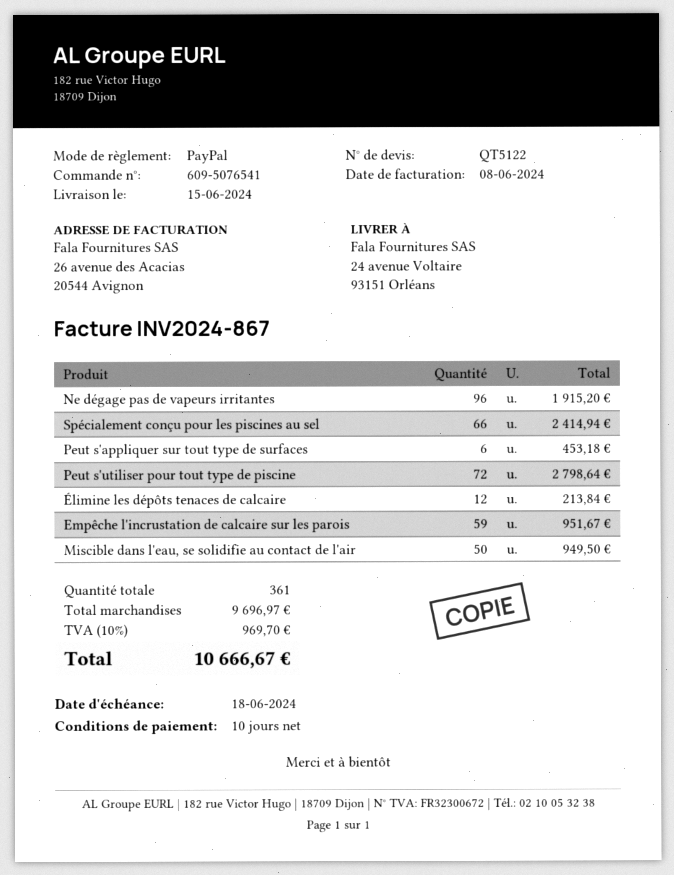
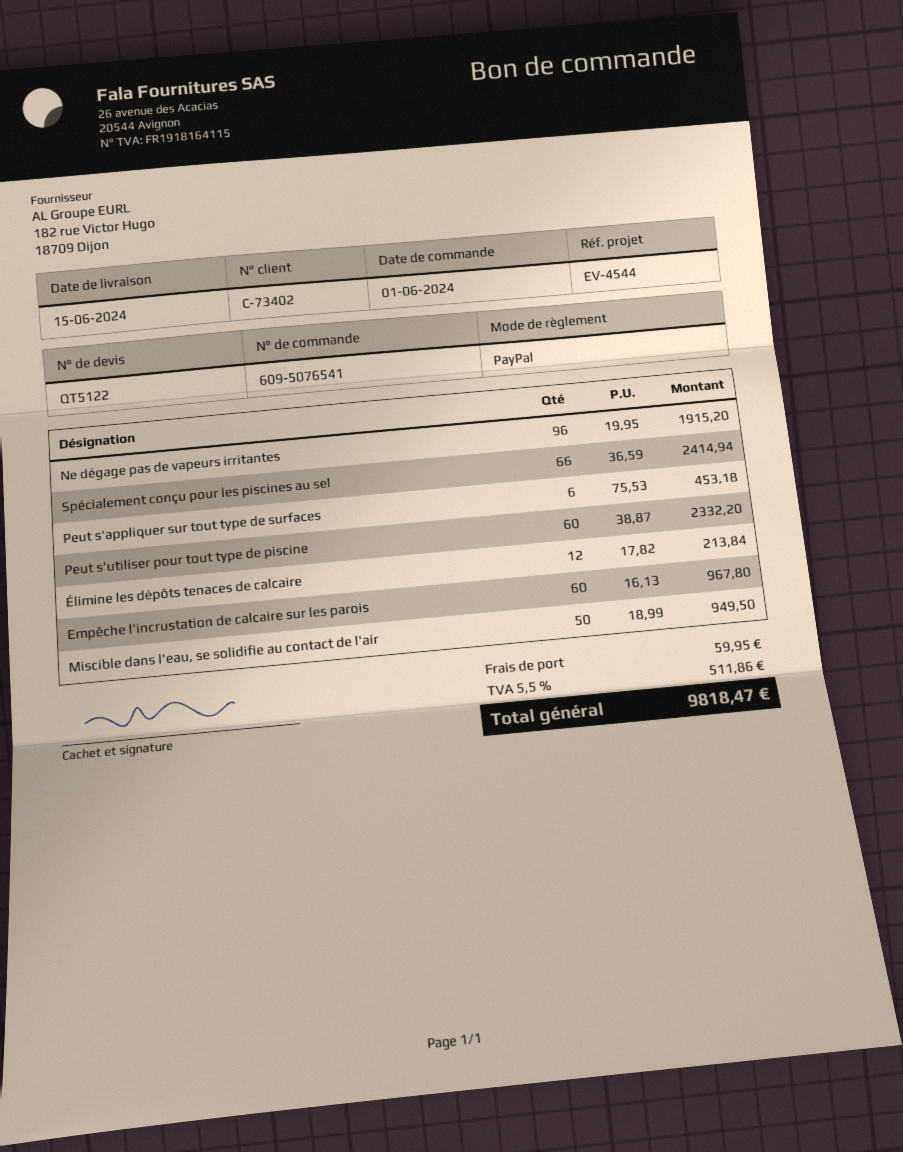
Peut s'utiliser pour tout type de piscine: 72 for 2798.64 -> 60 for 2332.20
Empêche l'incrustation de calcaire sur les parois: 59 for 951.67 -> 60 for 967.80
shipping: none -> 59.95
tax: 10% = 969.70 -> 5.5% = 511.86
total: 10666.67 -> 9818.47

